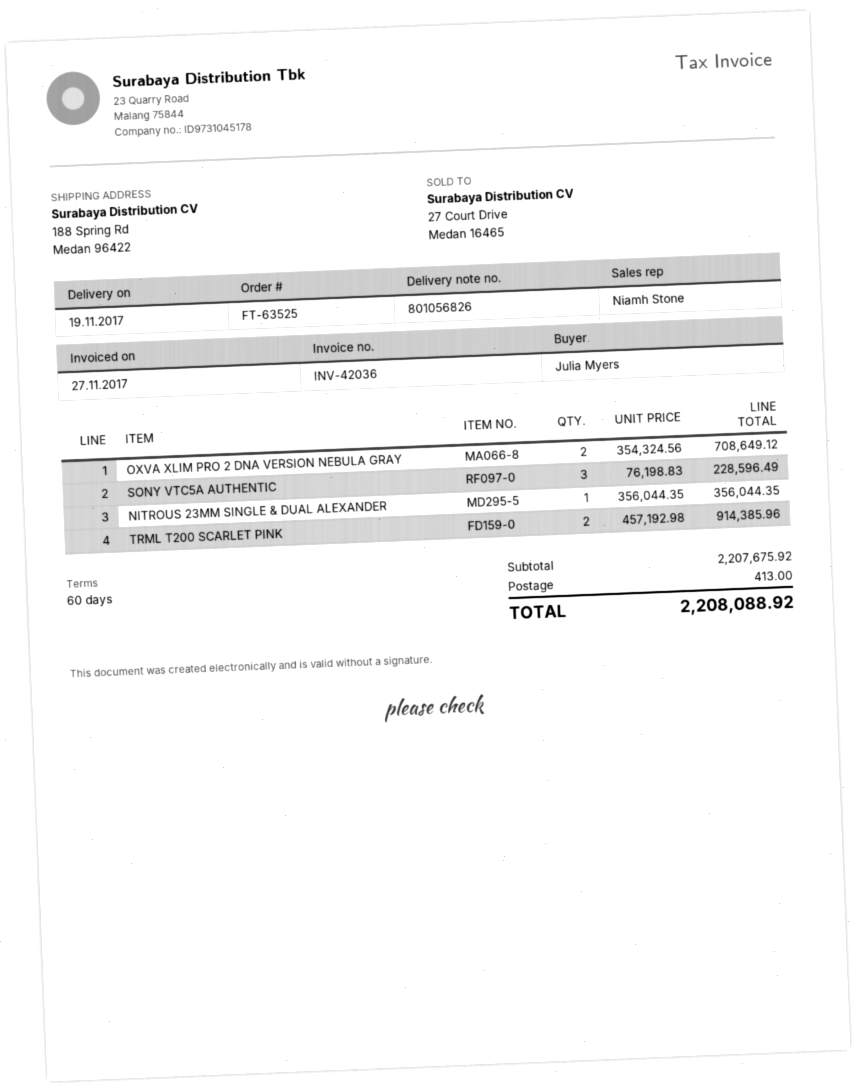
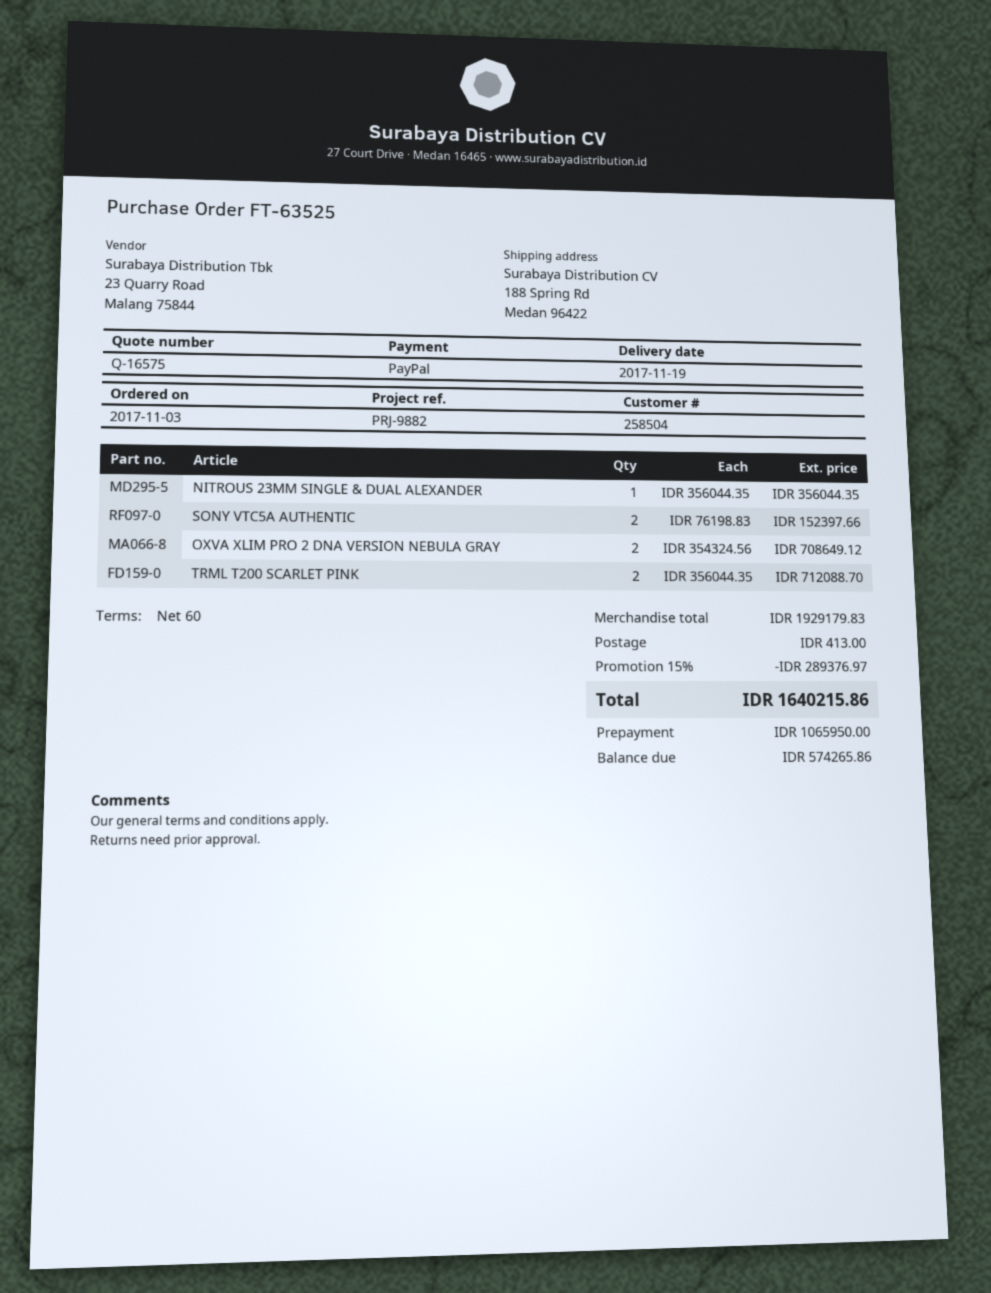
SONY VTC5A AUTHENTIC: 3 x 76198.83 = 228596.49 -> 2 x 76198.83 = 152397.66
TRML T200 SCARLET PINK: 2 x 457192.98 = 914385.96 -> 2 x 356044.35 = 712088.70
subtotal: 2207675.92 -> 1929179.83
discount: none -> 15% = 289376.97
total: 2208088.92 -> 1640215.86

